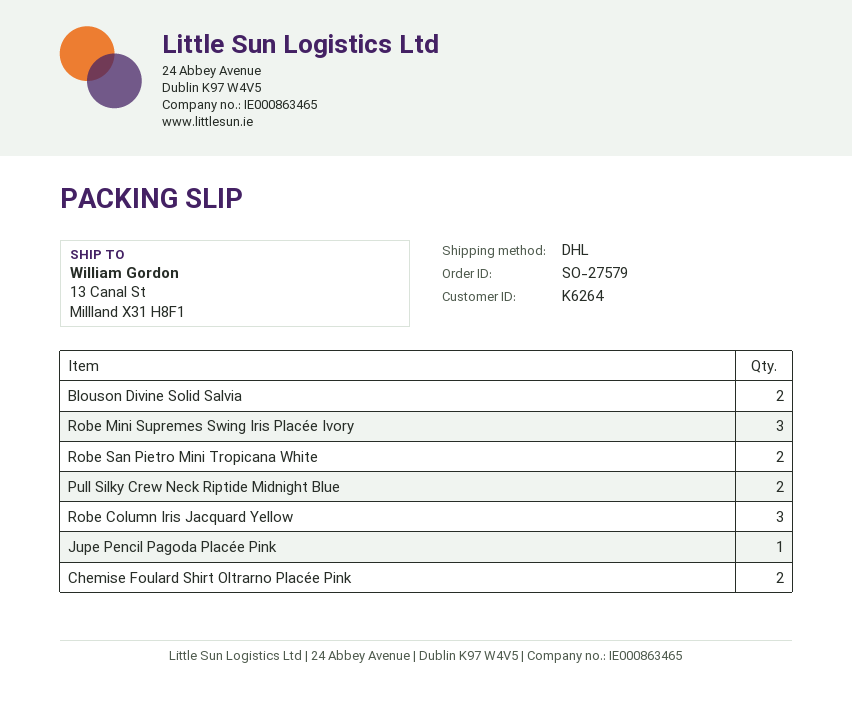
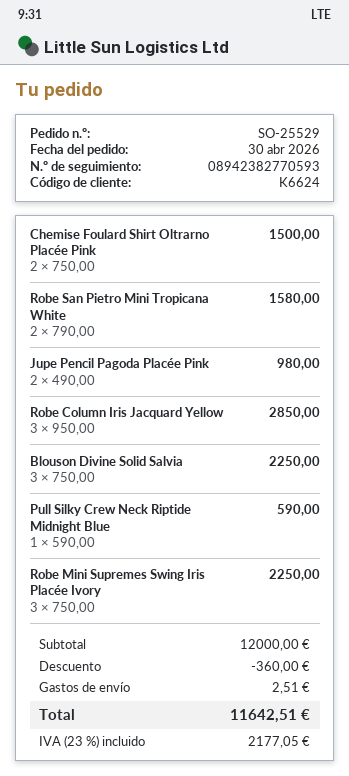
order number: SO-27579 -> SO-25529
customer number: K6264 -> K6624
Blouson Divine Solid Salvia: 2 -> 3
Pull Silky Crew Neck Riptide Midnight Blue: 2 -> 1
Jupe Pencil Pagoda Placée Pink: 1 -> 2

